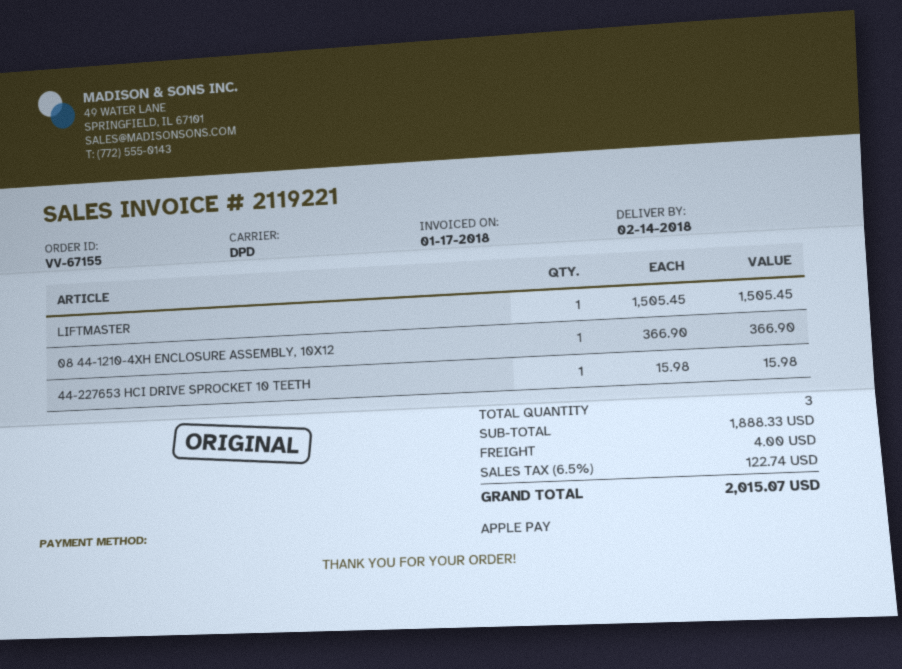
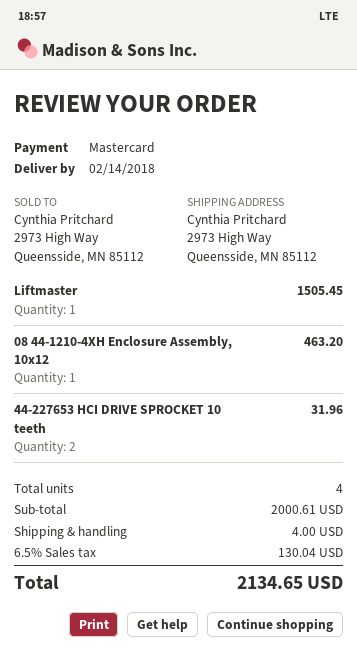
payment method: Apple Pay -> Mastercard
08 44-1210-4XH ENCLOSURE ASSEMBLY, 10X12: 1 for 366.90 -> 1 for 463.20
44-227653 HCI DRIVE SPROCKET 10 TEETH: 1 for 15.98 -> 2 for 31.96
total quantity: 3 -> 4
subtotal: 1888.33 -> 2000.61
tax: 6.5% = 122.74 -> 6.5% = 130.04
total: 2015.07 -> 2134.65

